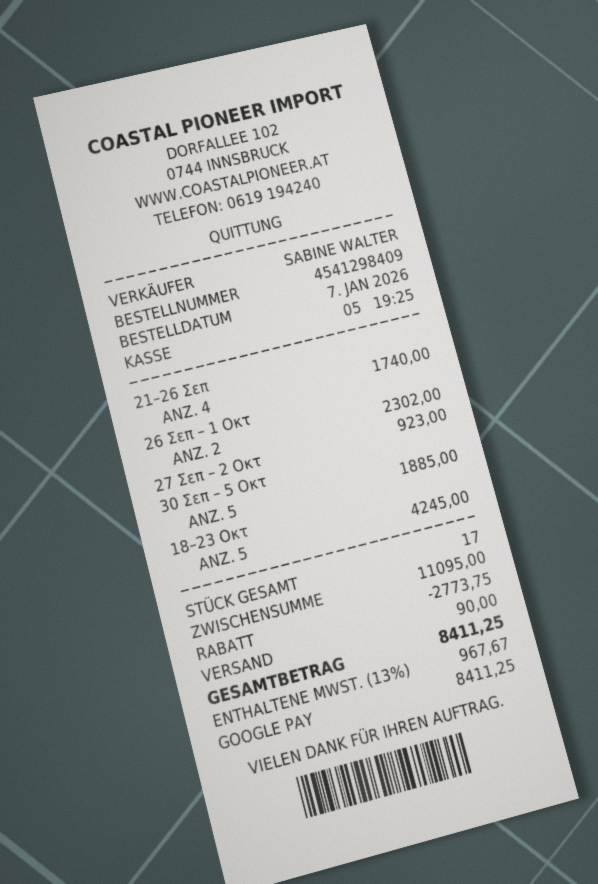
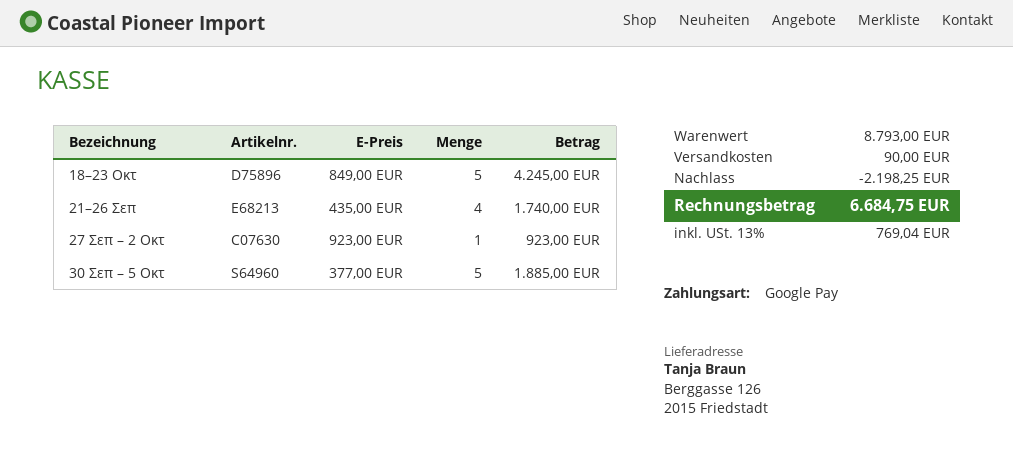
26 Σεπ – 1 Οκτ: 2 for 2302.00 -> none
subtotal: 11095.00 -> 8793.00
discount: 2773.75 -> 2198.25
tax: 13% = 967.67 -> 13% = 769.04
total: 8411.25 -> 6684.75

